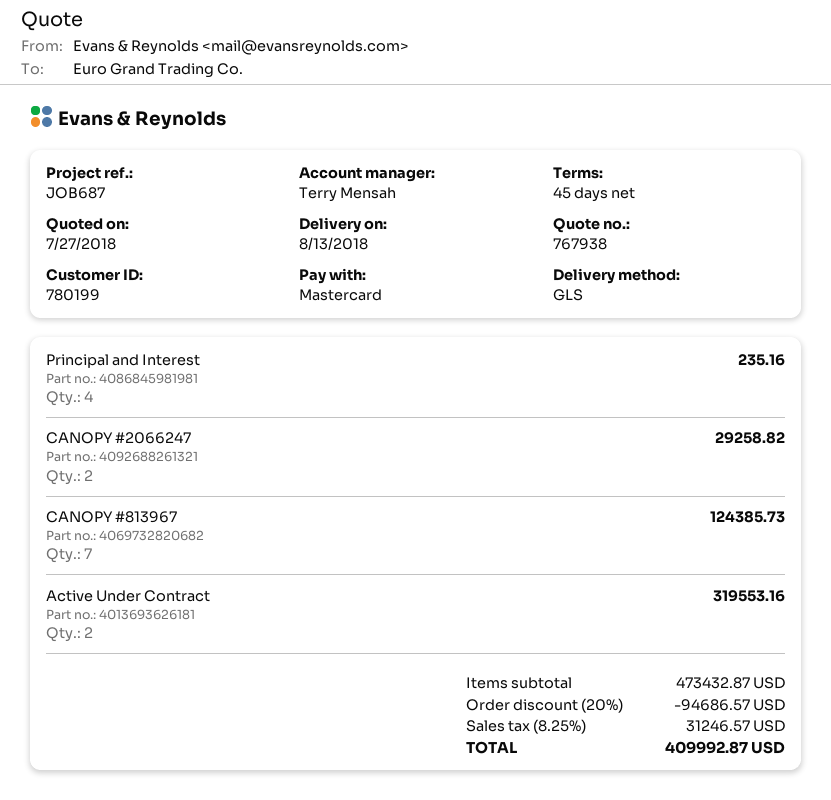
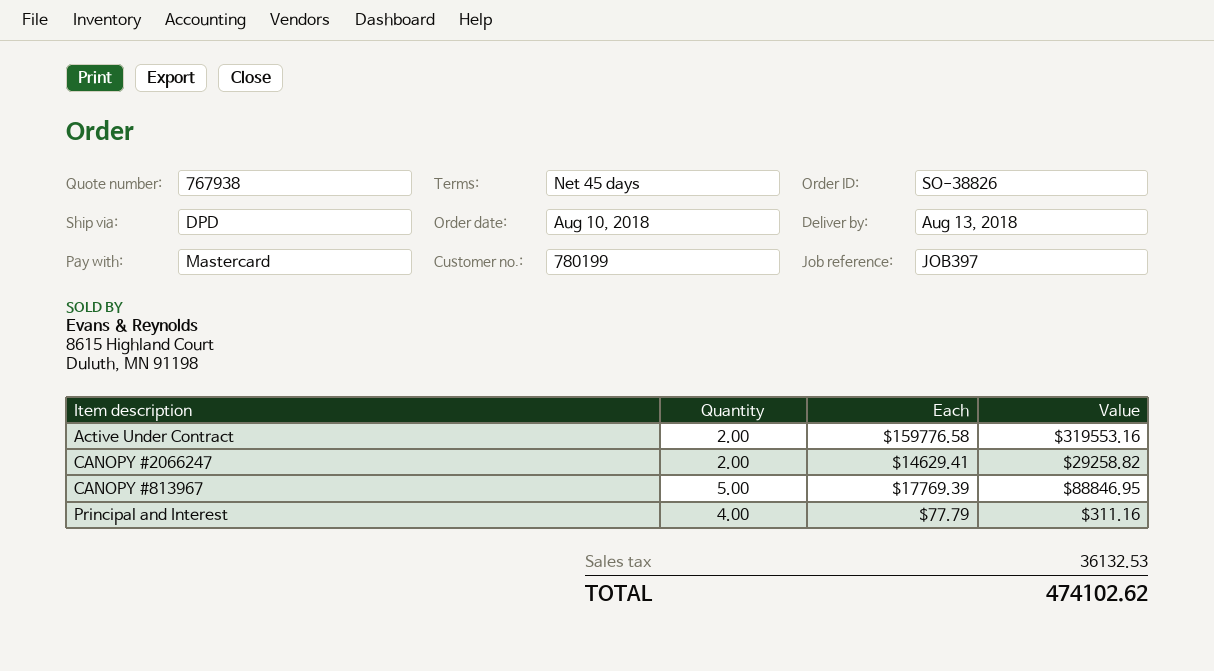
reference: JOB687 -> JOB397
shipping method: GLS -> DPD
Principal and Interest: 4 for 235.16 -> 4 for 311.16
CANOPY #813967: 7 for 124385.73 -> 5 for 88846.95
discount: 20% = 94686.57 -> none
tax: 31246.57 -> 36132.53
total: 409992.87 -> 474102.62

